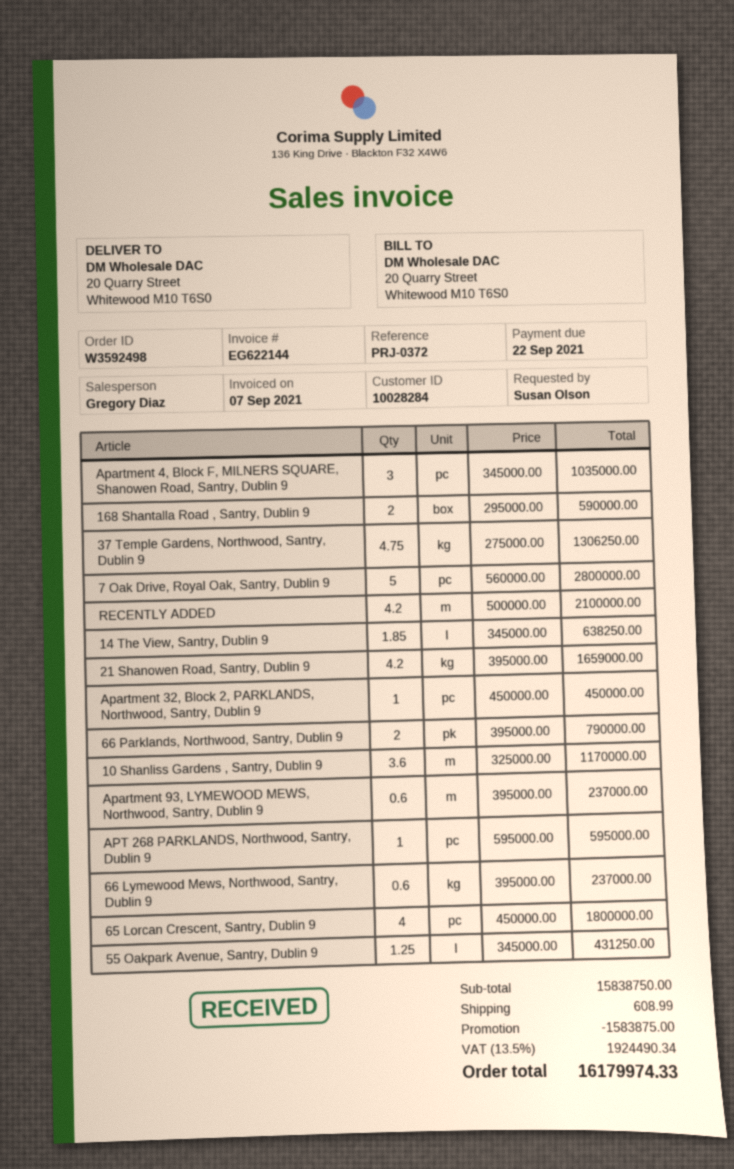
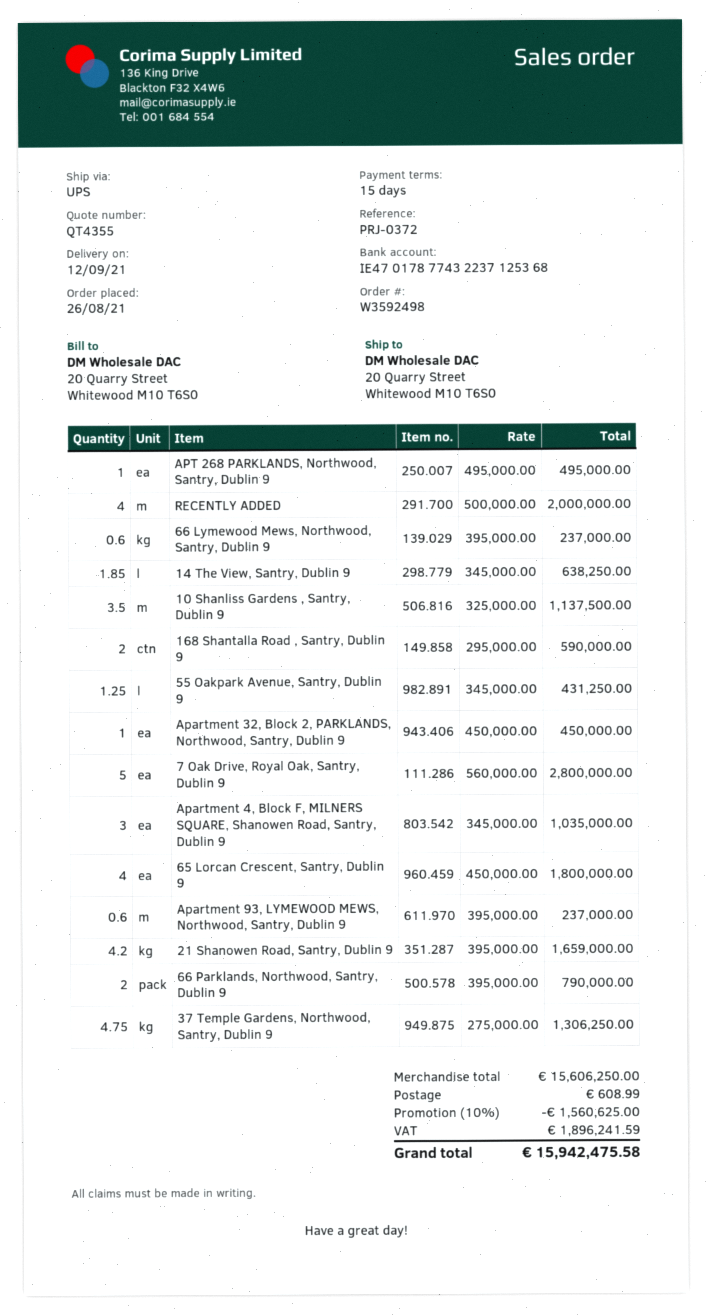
RECENTLY ADDED: 4.2 x 500000.00 = 2100000.00 -> 4 x 500000.00 = 2000000.00
10 Shanliss Gardens , Santry, Dublin 9: 3.6 x 325000.00 = 1170000.00 -> 3.5 x 325000.00 = 1137500.00
APT 268 PARKLANDS, Northwood, Santry, Dublin 9: 1 x 595000.00 = 595000.00 -> 1 x 495000.00 = 495000.00
subtotal: 15838750.00 -> 15606250.00
discount: 1583875.00 -> 1560625.00
tax: 1924490.34 -> 1896241.59
total: 16179974.33 -> 15942475.58

